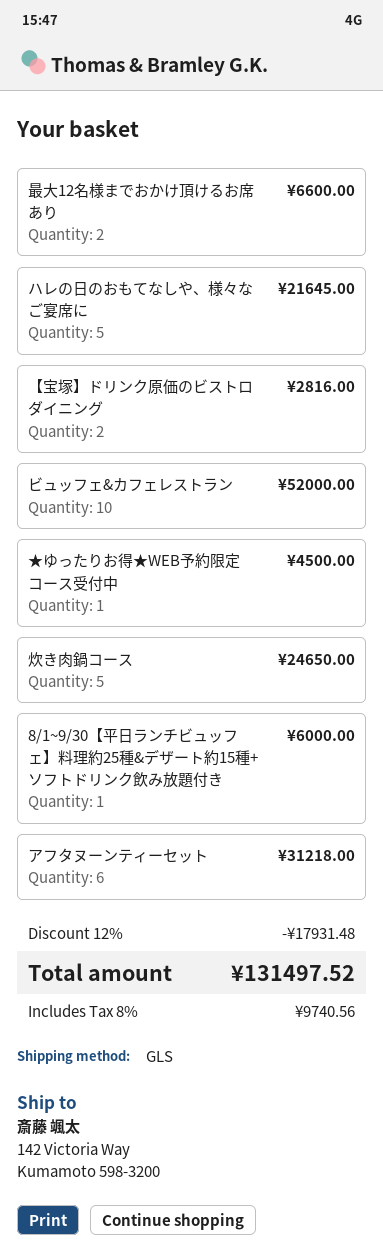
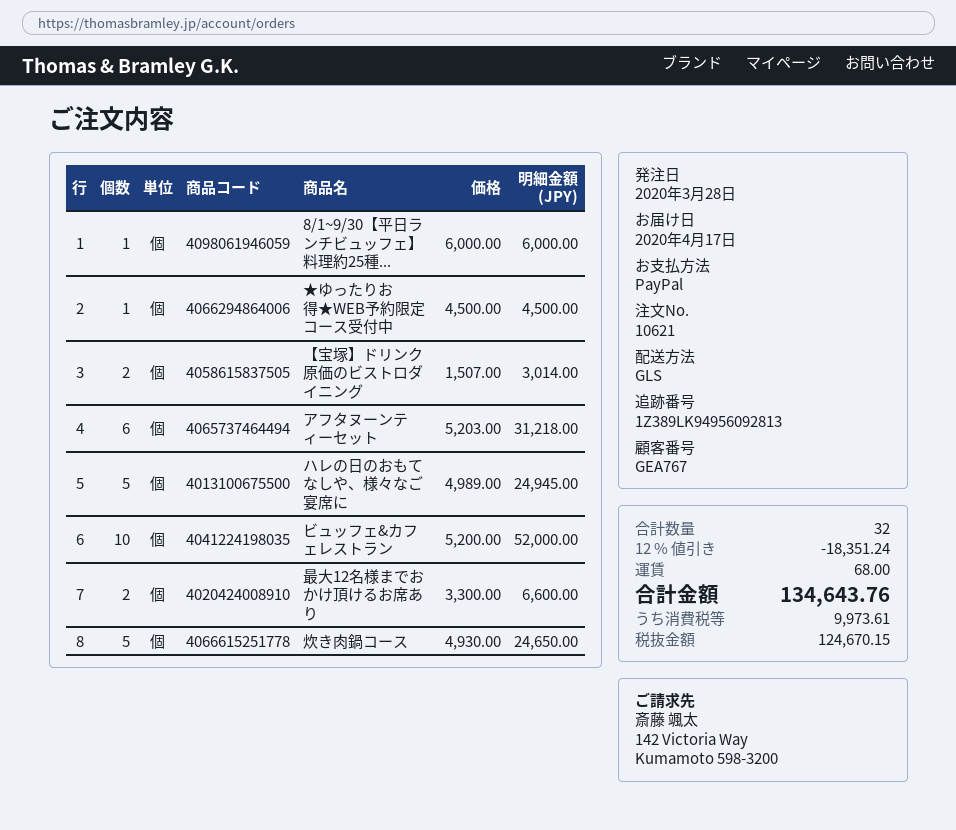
ハレの日のおもてなしや、様々なご宴席に: 5 for 21645.00 -> 5 for 24945.00
【宝塚】ドリンク原価のビストロダイニング: 2 for 2816.00 -> 2 for 3014.00
discount: 12% = 17931.48 -> 12% = 18351.24
shipping: none -> 68.00
tax: 9740.56 -> 9973.61
total: 131497.52 -> 134643.76

